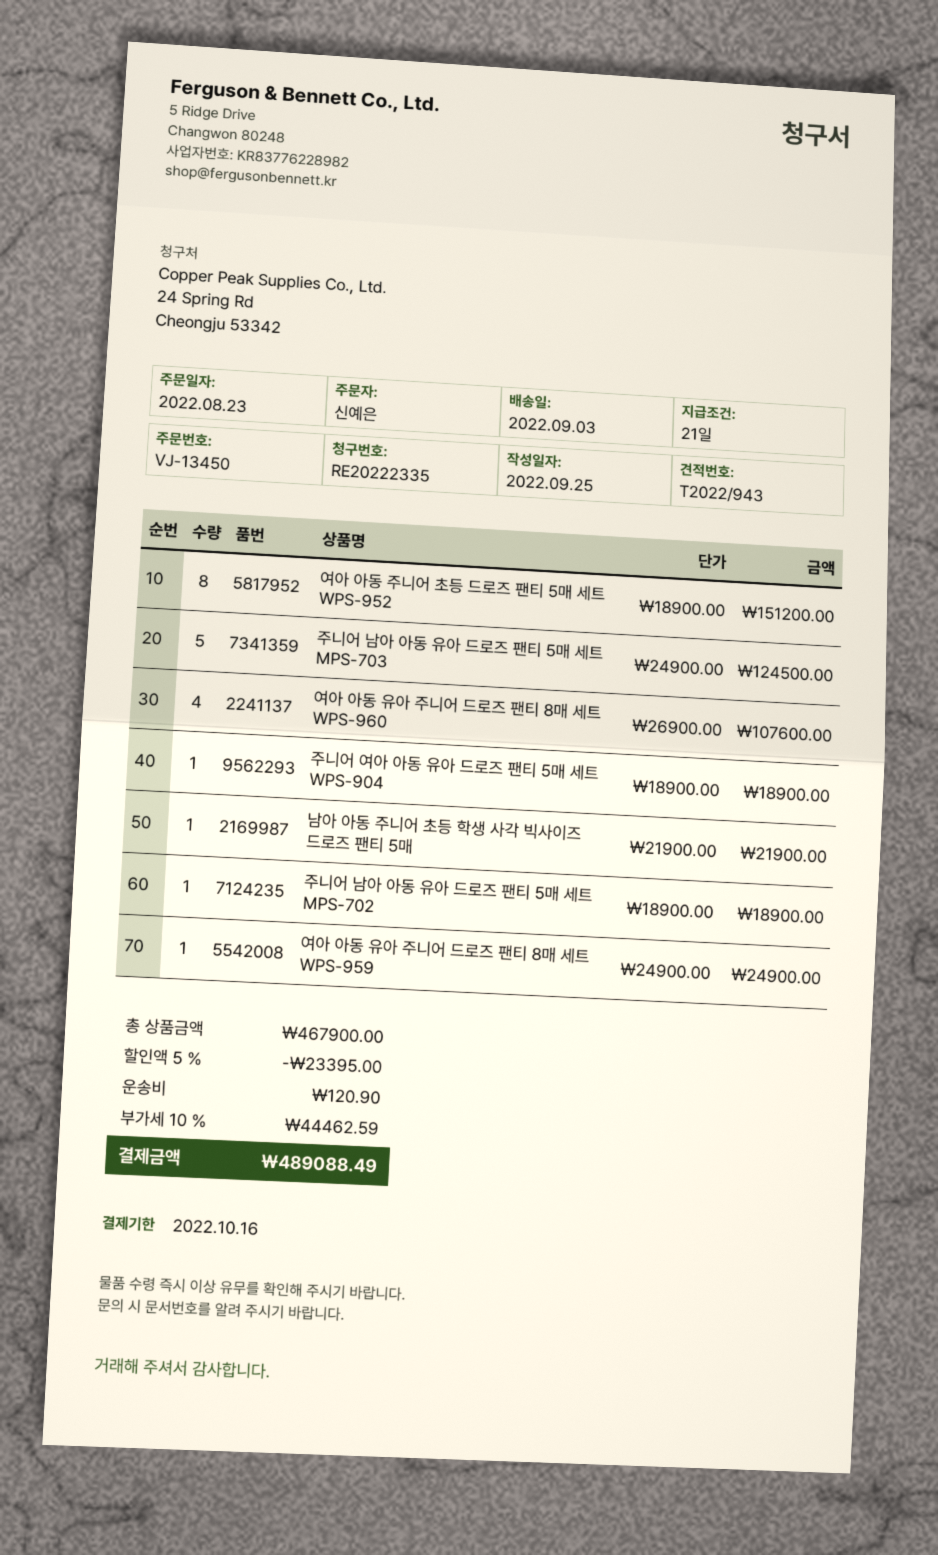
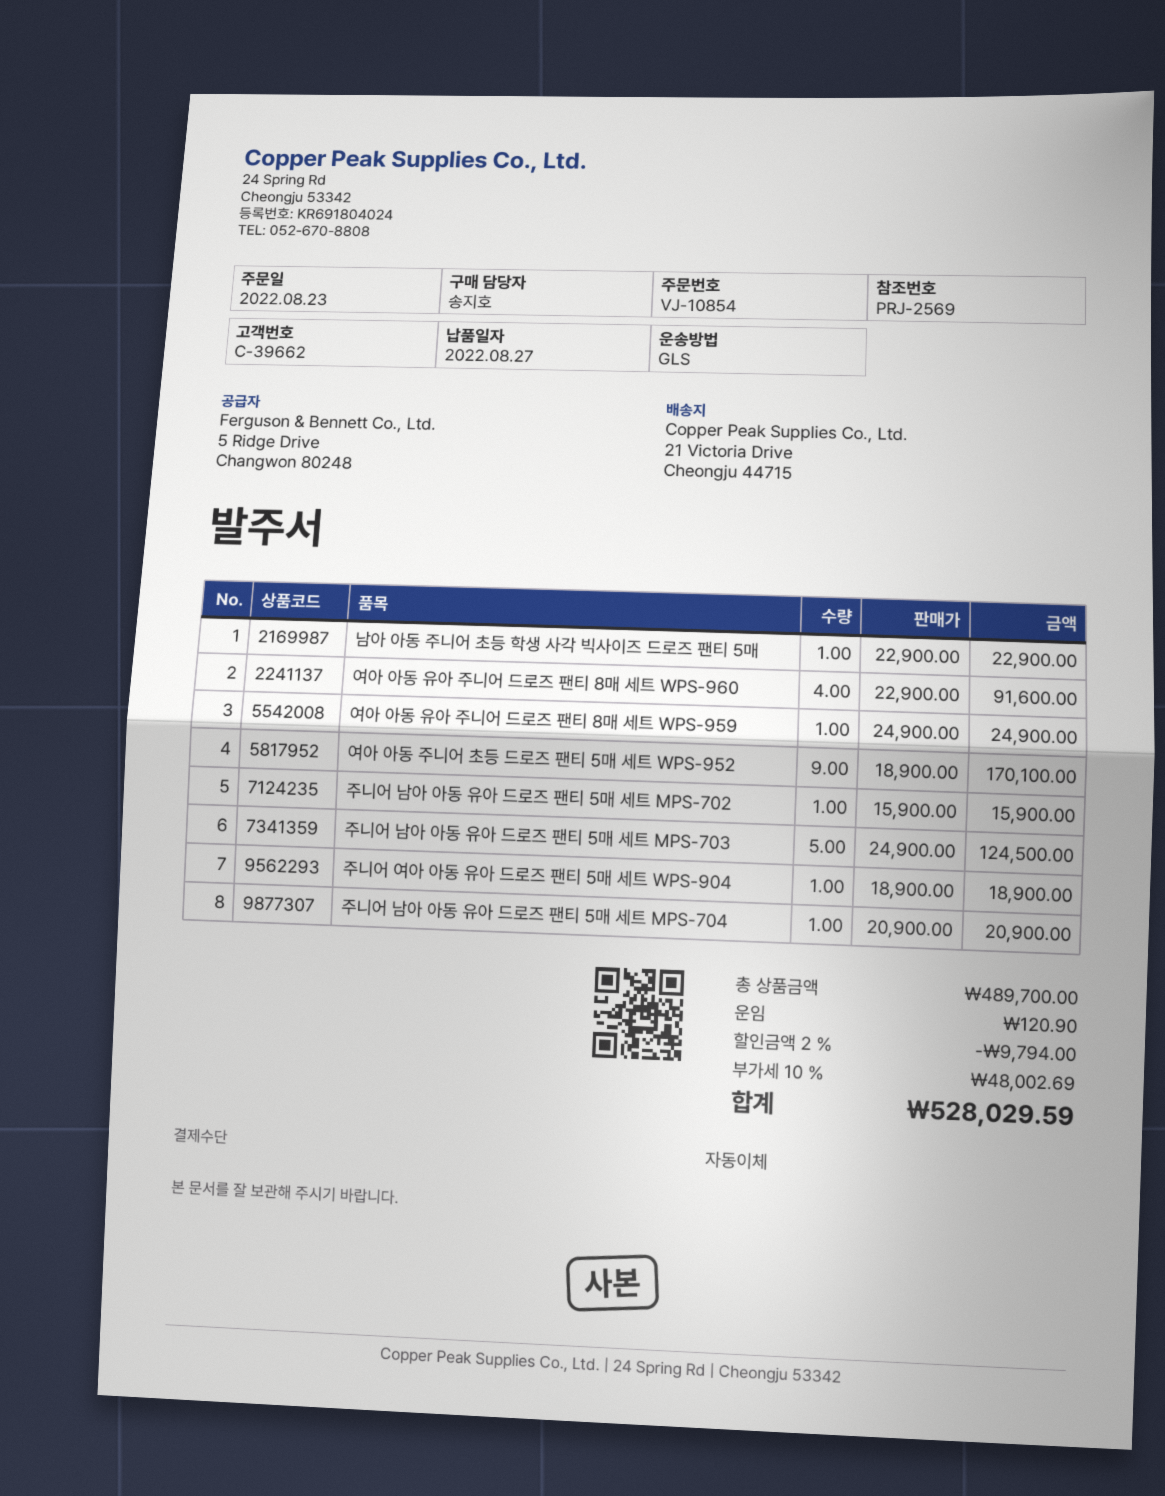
order number: VJ-13450 -> VJ-10854
delivery date: 2022-09-03 -> 2022-08-27
ordered by: 신예은 -> 송지호
여아 아동 주니어 초등 드로즈 팬티 5매 세트 WPS-952: 8 x 18900.00 = 151200.00 -> 9 x 18900.00 = 170100.00
여아 아동 유아 주니어 드로즈 팬티 8매 세트 WPS-960: 4 x 26900.00 = 107600.00 -> 4 x 22900.00 = 91600.00
남아 아동 주니어 초등 학생 사각 빅사이즈 드로즈 팬티 5매: 1 x 21900.00 = 21900.00 -> 1 x 22900.00 = 22900.00
주니어 남아 아동 유아 드로즈 팬티 5매 세트 MPS-702: 1 x 18900.00 = 18900.00 -> 1 x 15900.00 = 15900.00
주니어 남아 아동 유아 드로즈 팬티 5매 세트 MPS-704: none -> 1 x 20900.00 = 20900.00
subtotal: 467900.00 -> 489700.00
discount: 5% = 23395.00 -> 2% = 9794.00
tax: 10% = 44462.59 -> 10% = 48002.69
total: 489088.49 -> 528029.59

